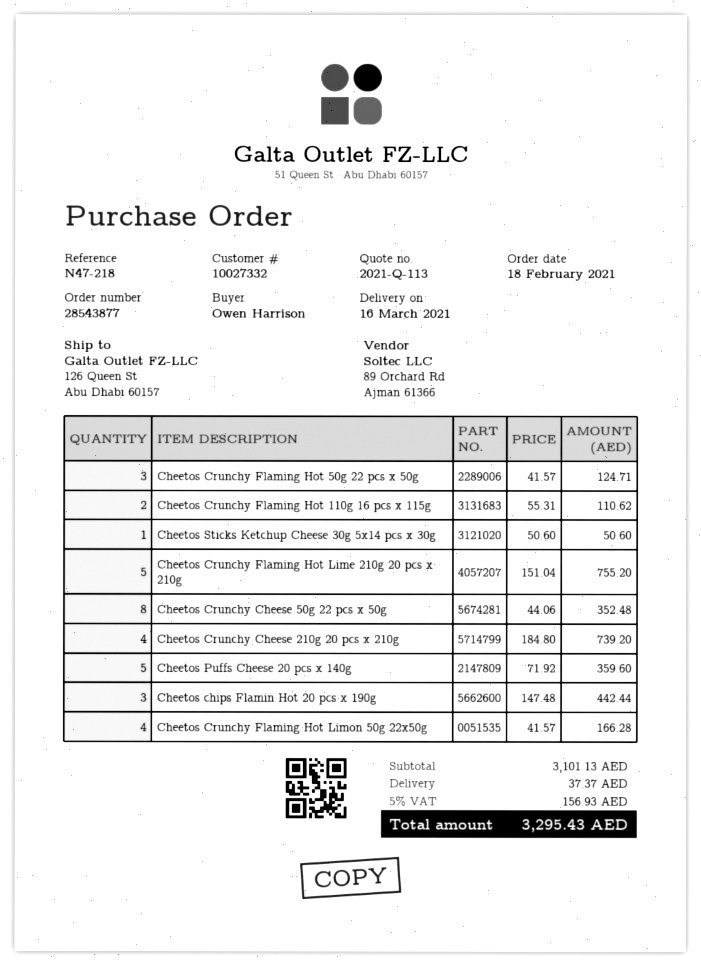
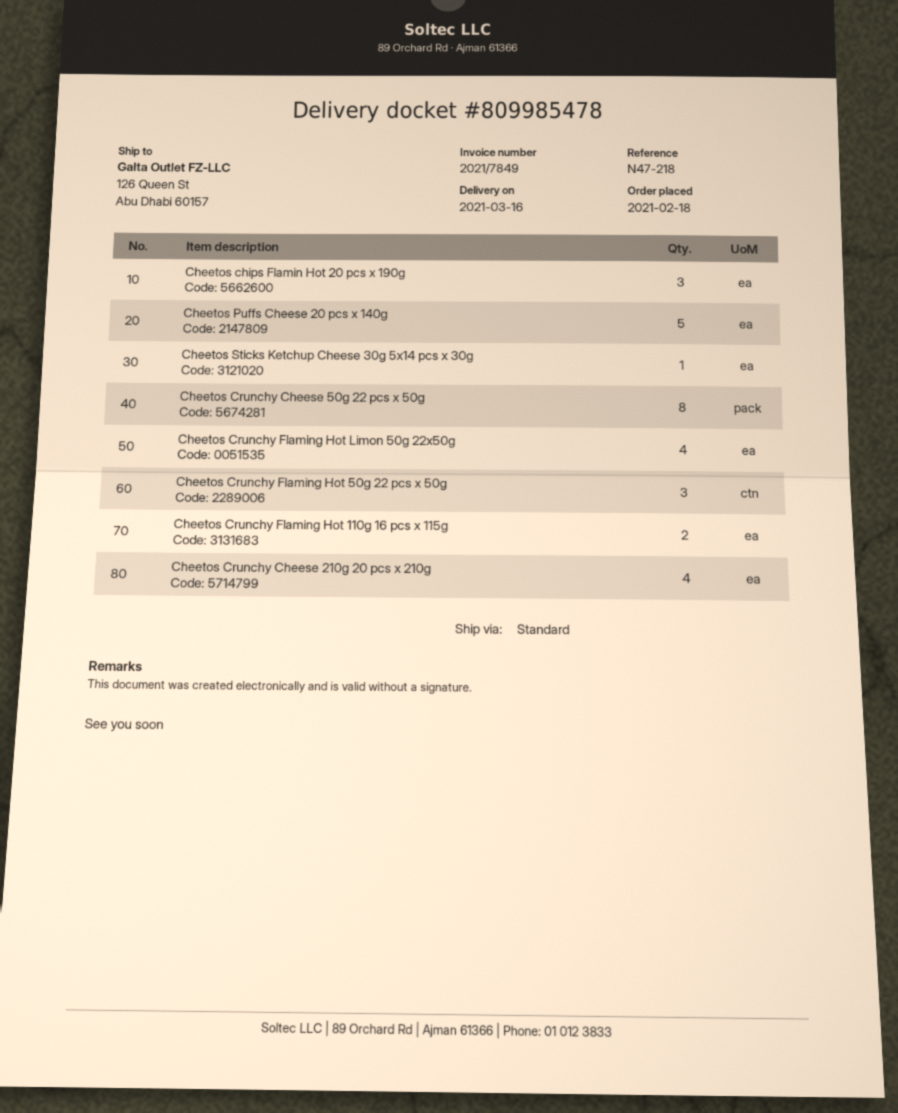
Cheetos Crunchy Flaming Hot Lime 210g 20 pcs x 210g: 5 -> none

